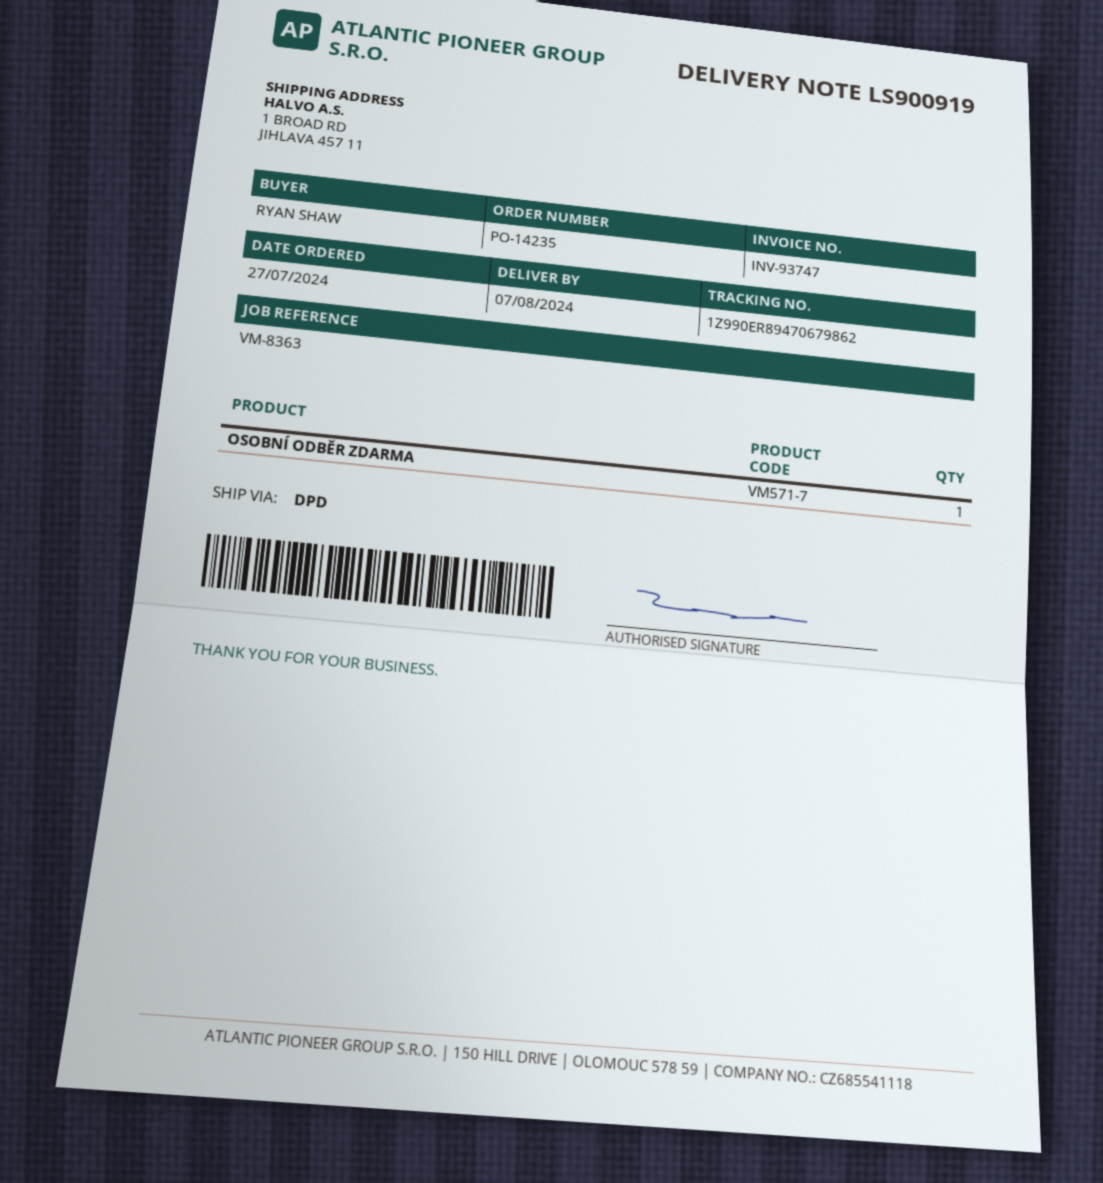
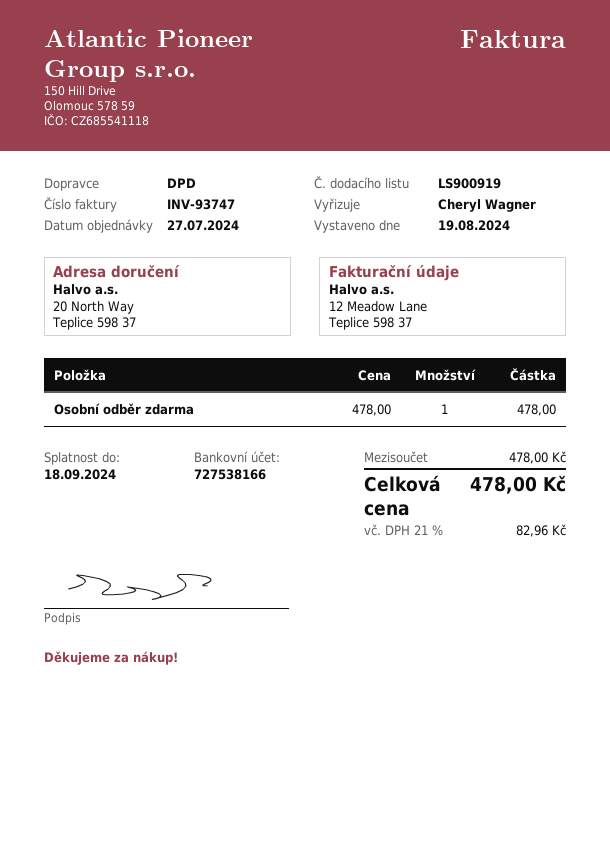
ship to: 1 BROAD RD, JIHLAVA 457 11 -> 20 North Way, Teplice 598 37

